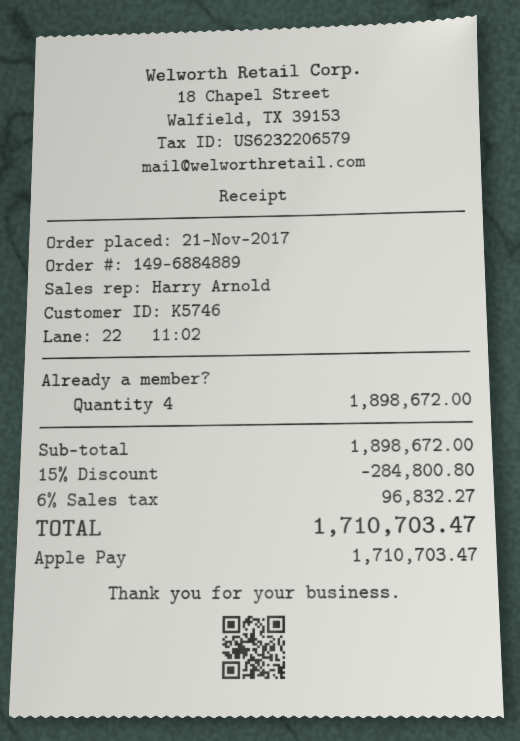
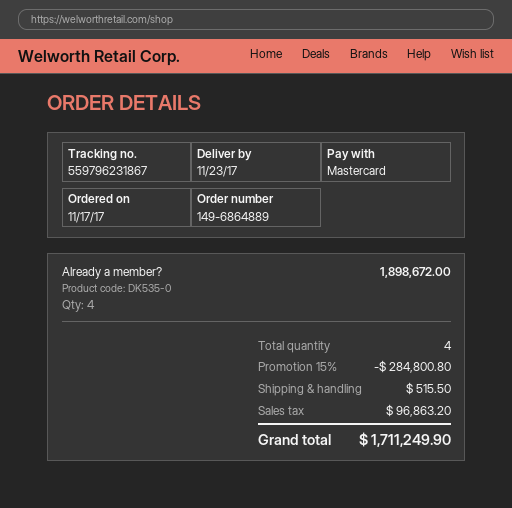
order number: 149-6884889 -> 149-6864889
order date: 2017-11-21 -> 2017-11-17
payment method: Apple Pay -> Mastercard
shipping: none -> 515.50
tax: 96832.27 -> 96863.20
total: 1710703.47 -> 1711249.90

